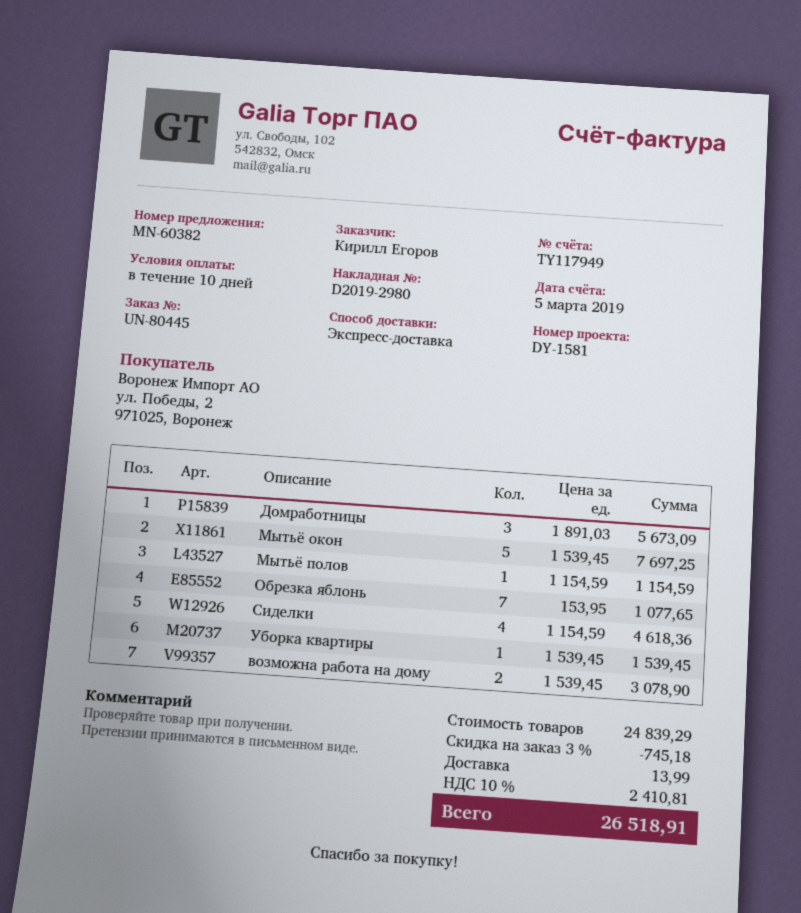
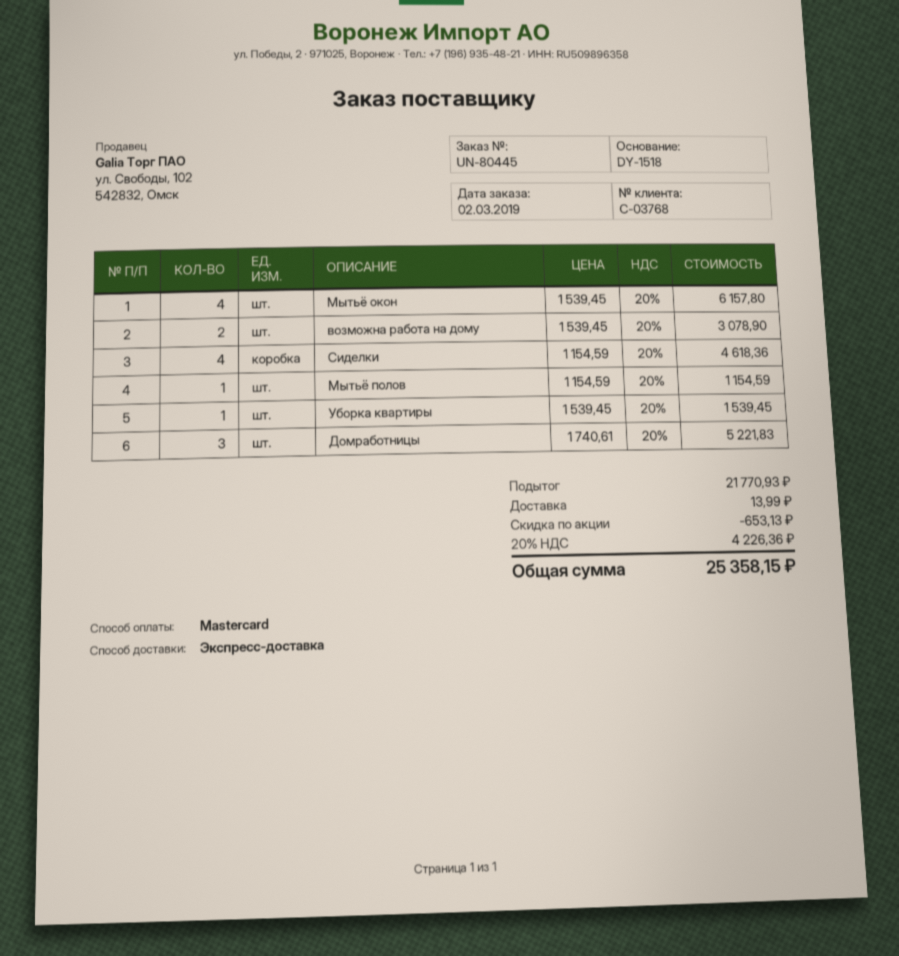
reference: DY-1581 -> DY-1518
Домработницы: 3 x 1891.03 = 5673.09 -> 3 x 1740.61 = 5221.83
Мытьё окон: 5 x 1539.45 = 7697.25 -> 4 x 1539.45 = 6157.80
Обрезка яблонь: 7 x 153.95 = 1077.65 -> none
subtotal: 24839.29 -> 21770.93
discount: 745.18 -> 653.13
tax: 10% = 2410.81 -> 20% = 4226.36
total: 26518.91 -> 25358.15

